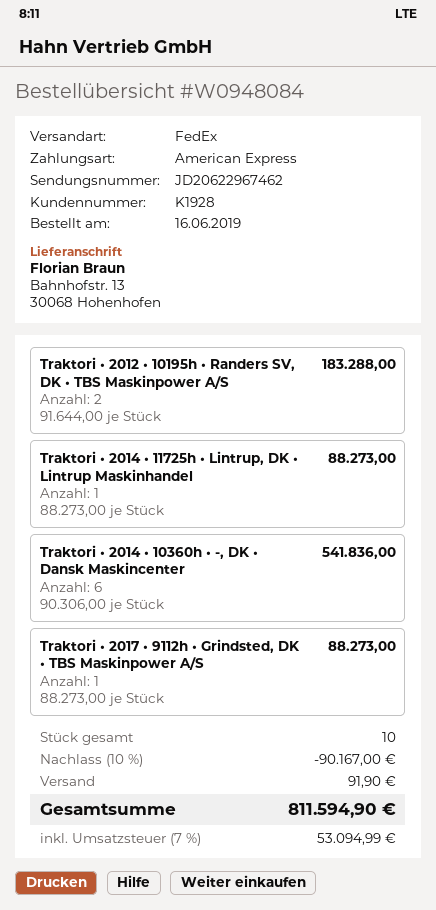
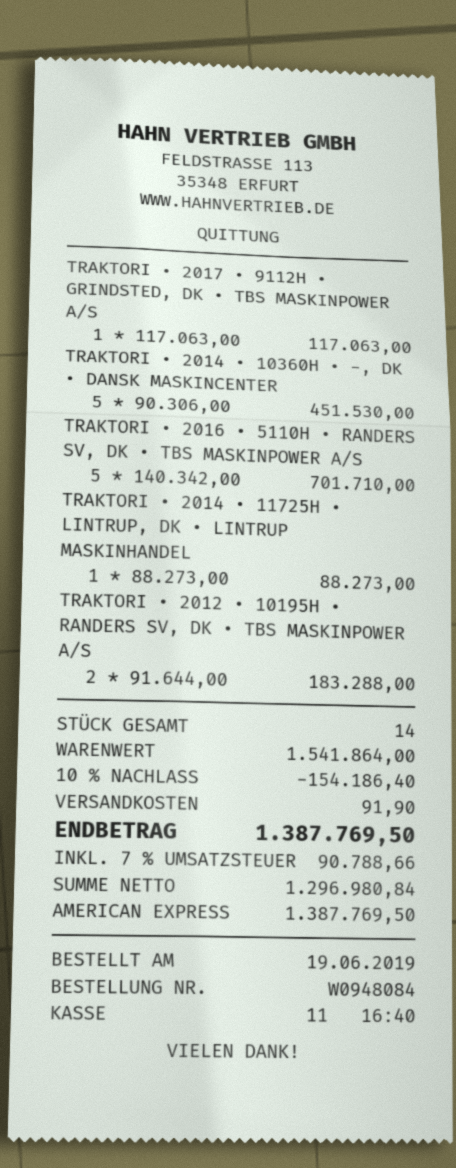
order date: 2019-06-16 -> 2019-06-19
Traktori • 2014 • 10360h • -, DK • Dansk Maskincenter: 6 x 90306.00 = 541836.00 -> 5 x 90306.00 = 451530.00
Traktori • 2017 • 9112h • Grindsted, DK • TBS Maskinpower A/S: 1 x 88273.00 = 88273.00 -> 1 x 117063.00 = 117063.00
TRAKTORI • 2016 • 5110H • RANDERS SV, DK • TBS MASKINPOWER A/S: none -> 5 x 140342.00 = 701710.00
total quantity: 10 -> 14
discount: 10% = 90167.00 -> 10% = 154186.40
tax: 7% = 53094.99 -> 7% = 90788.66
total: 811594.90 -> 1387769.50

